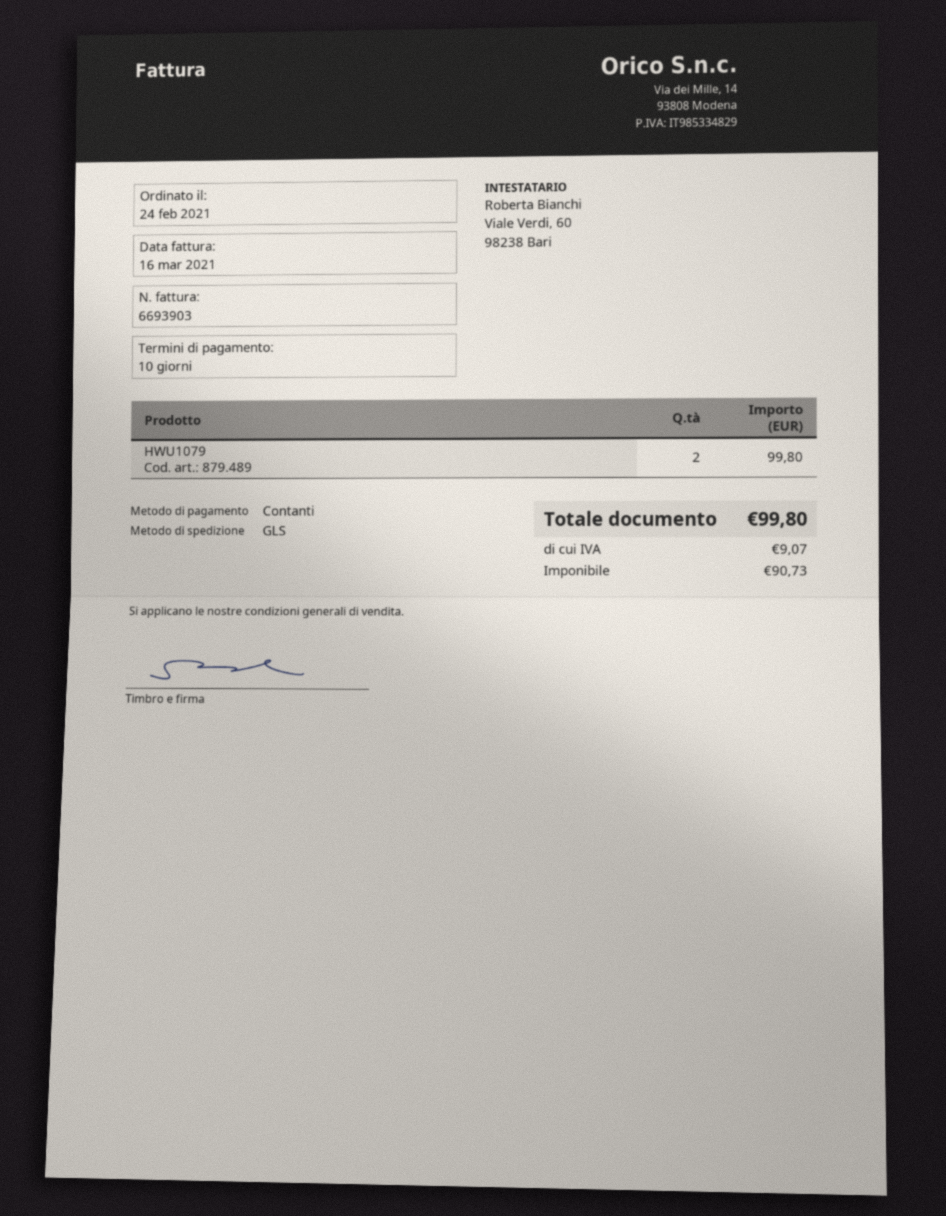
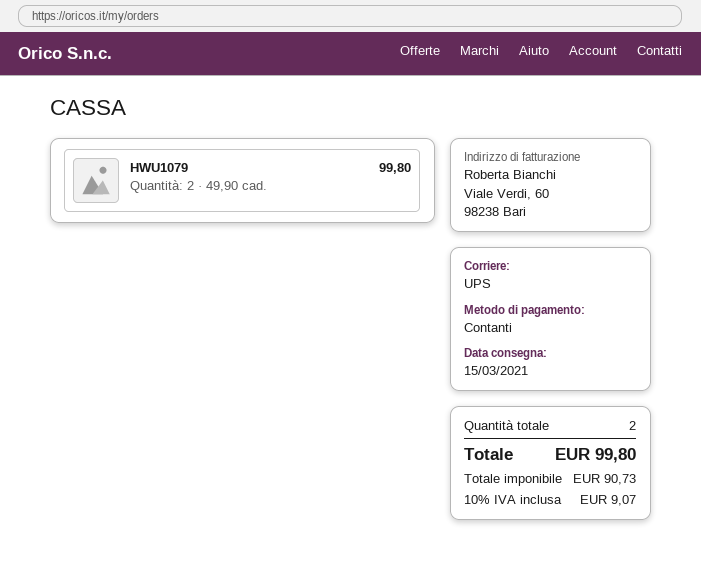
shipping method: GLS -> UPS

